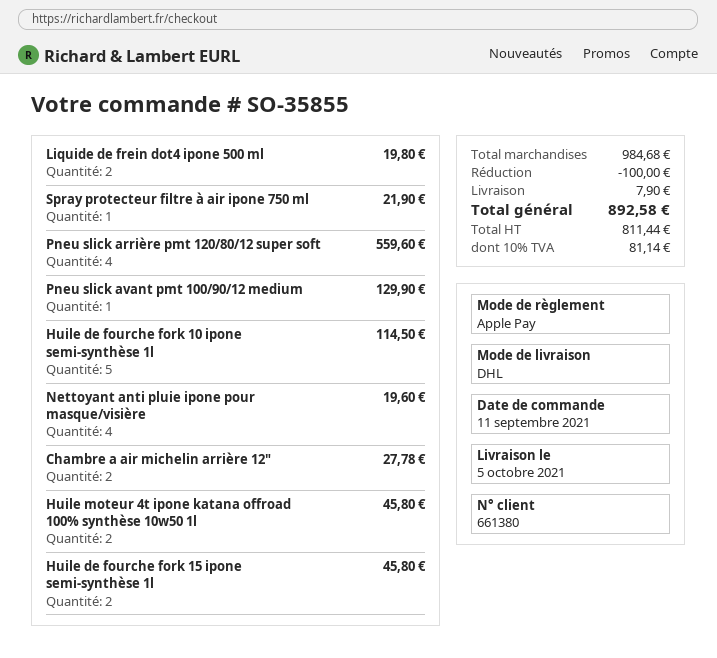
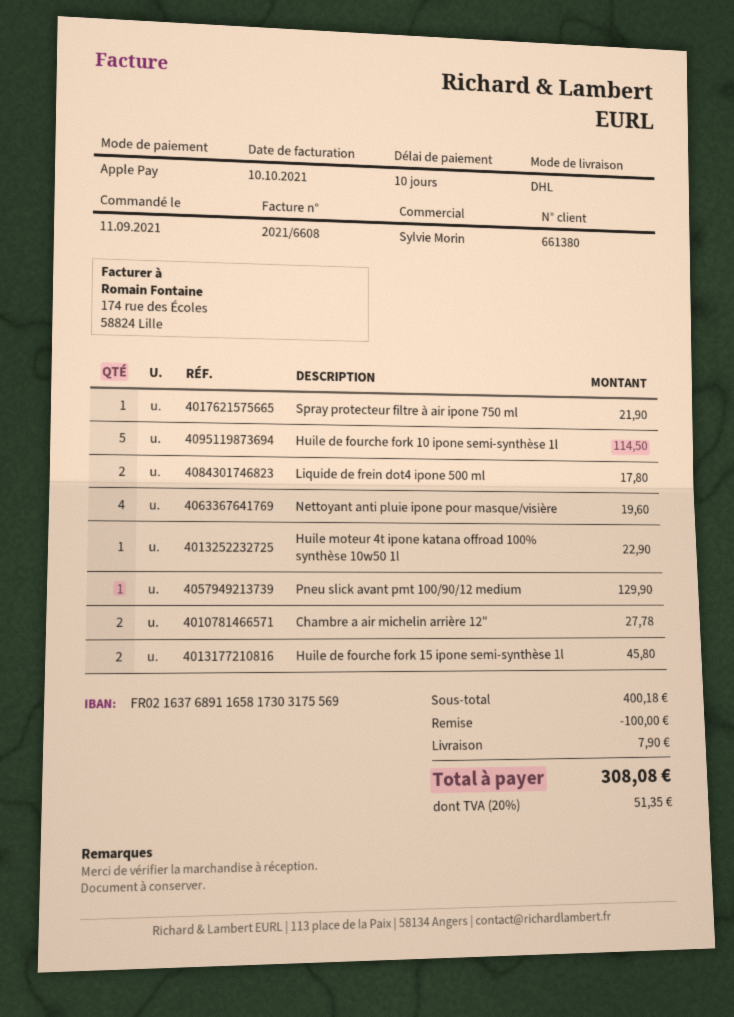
Liquide de frein dot4 ipone 500 ml: 2 for 19.80 -> 2 for 17.80
Pneu slick arrière pmt 120/80/12 super soft: 4 for 559.60 -> none
Huile moteur 4t ipone katana offroad 100% synthèse 10w50 1l: 2 for 45.80 -> 1 for 22.90
subtotal: 984.68 -> 400.18
tax: 10% = 81.14 -> 20% = 51.35
total: 892.58 -> 308.08

